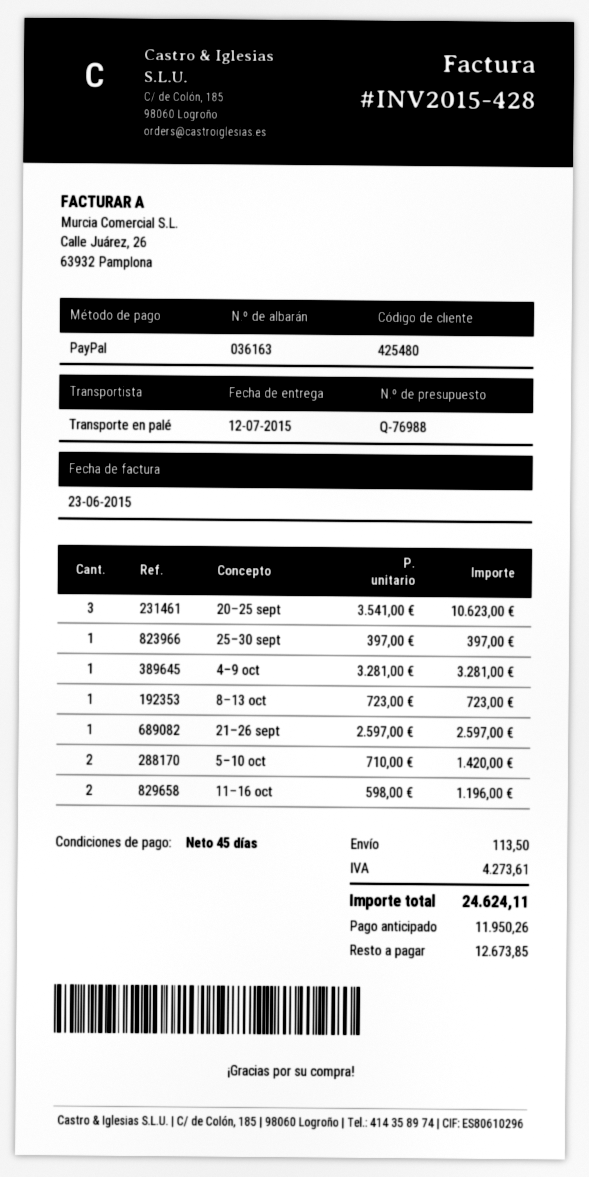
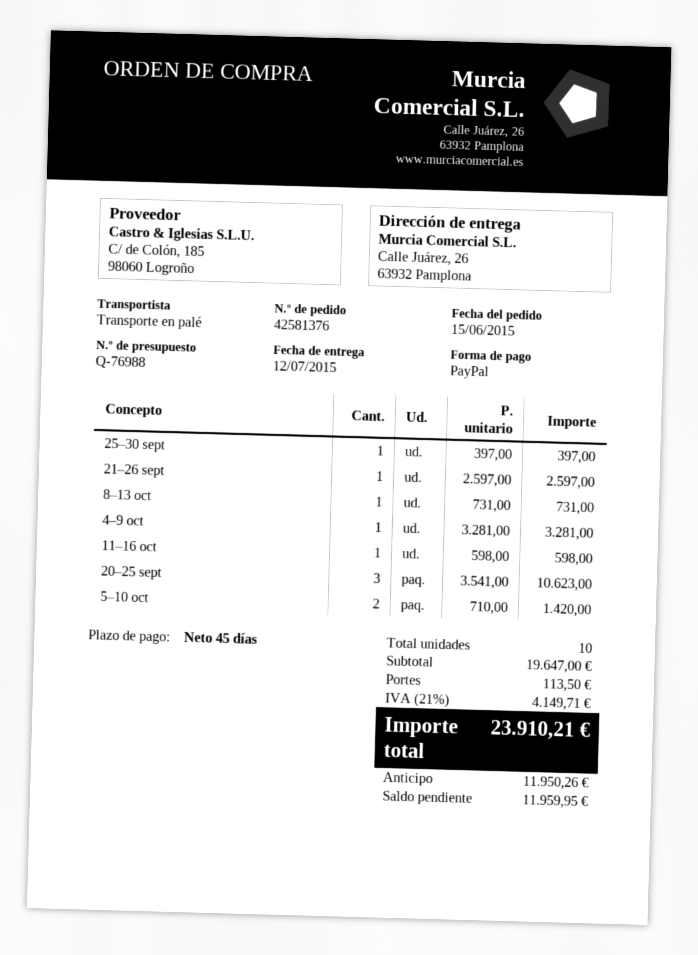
8–13 oct: 1 x 723.00 = 723.00 -> 1 x 731.00 = 731.00
11–16 oct: 2 x 598.00 = 1196.00 -> 1 x 598.00 = 598.00
tax: 4273.61 -> 4149.71
total: 24624.11 -> 23910.21
balance: 12673.85 -> 11959.95

